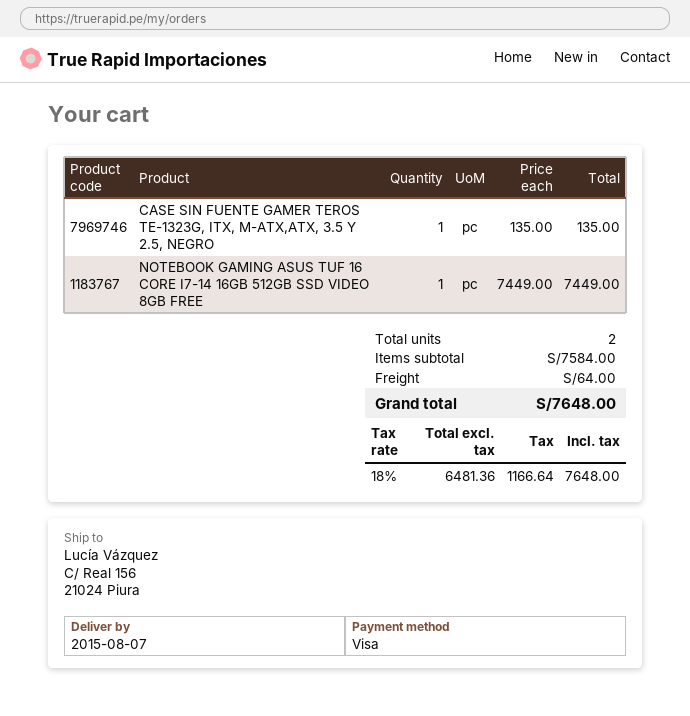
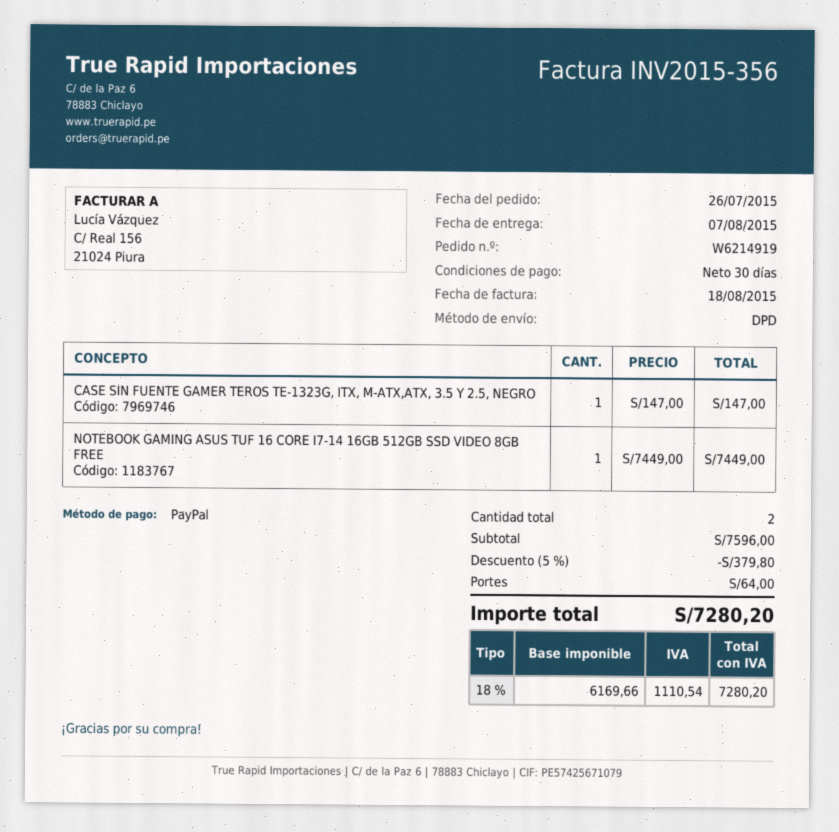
payment method: Visa -> PayPal
CASE SIN FUENTE GAMER TEROS TE-1323G, ITX, M-ATX,ATX, 3.5 Y 2.5, NEGRO: 1 x 135.00 = 135.00 -> 1 x 147.00 = 147.00
subtotal: 7584.00 -> 7596.00
discount: none -> 5% = 379.80
net: 6481.36 -> 6169.66
tax: 18% = 1166.64 -> 18% = 1110.54
total: 7648.00 -> 7280.20

